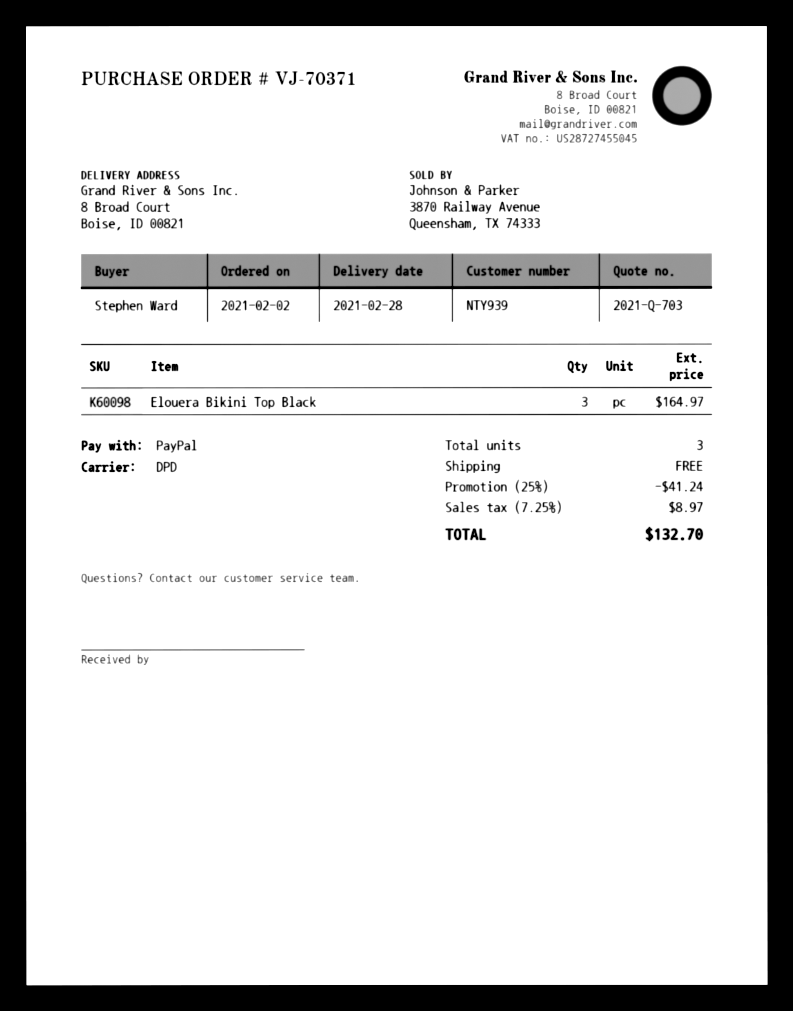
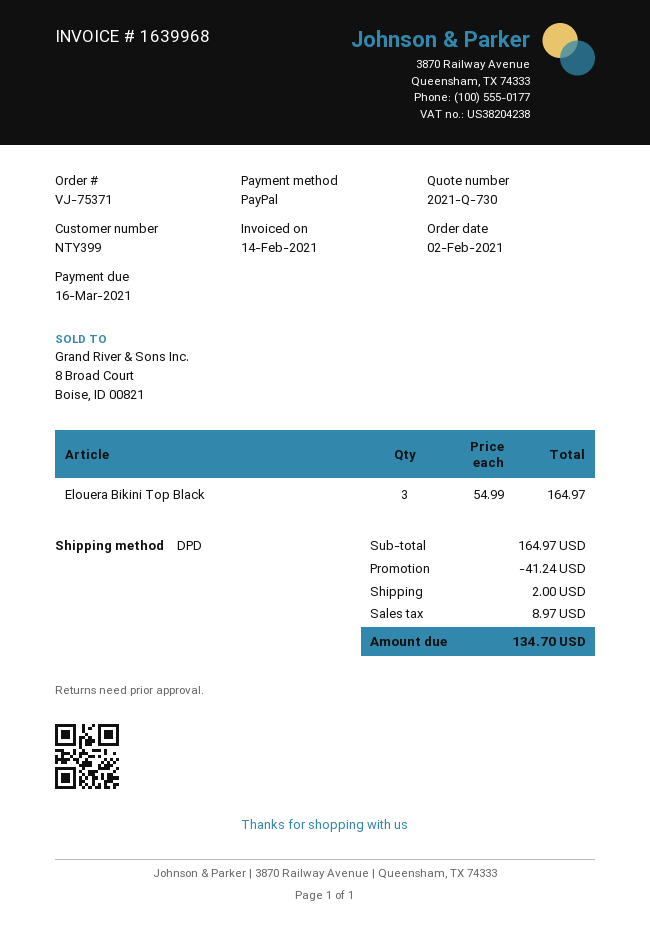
quote number: 2021-Q-703 -> 2021-Q-730
order number: VJ-70371 -> VJ-75371
customer number: NTY939 -> NTY399
shipping: 0.00 -> 2.00
total: 132.70 -> 134.70

